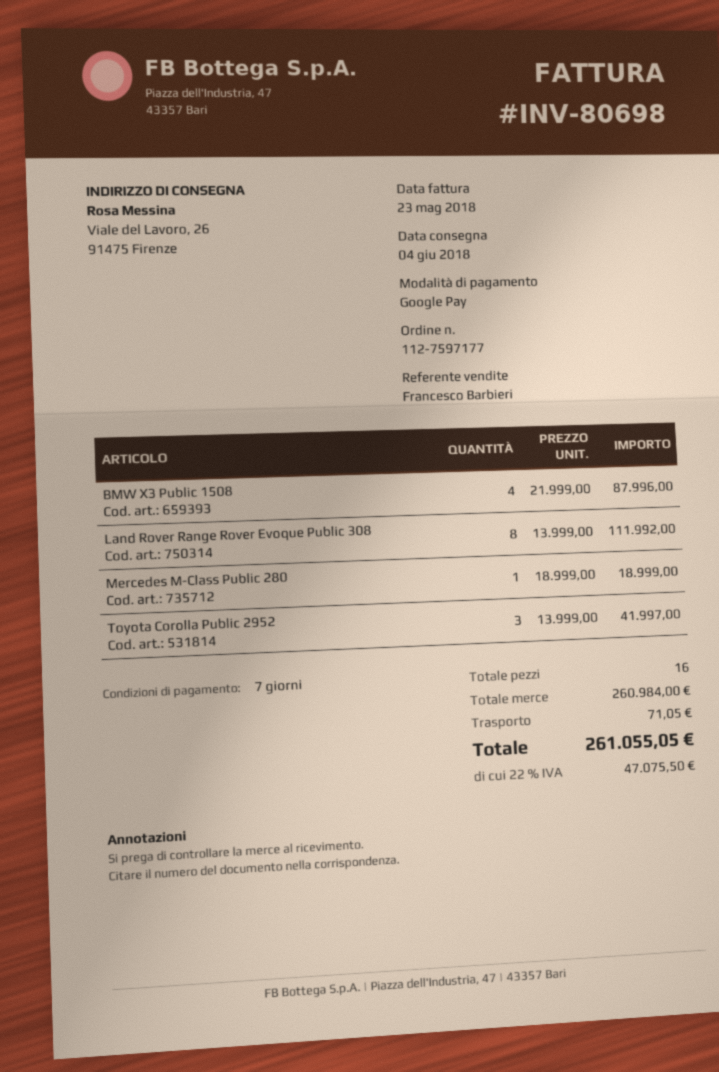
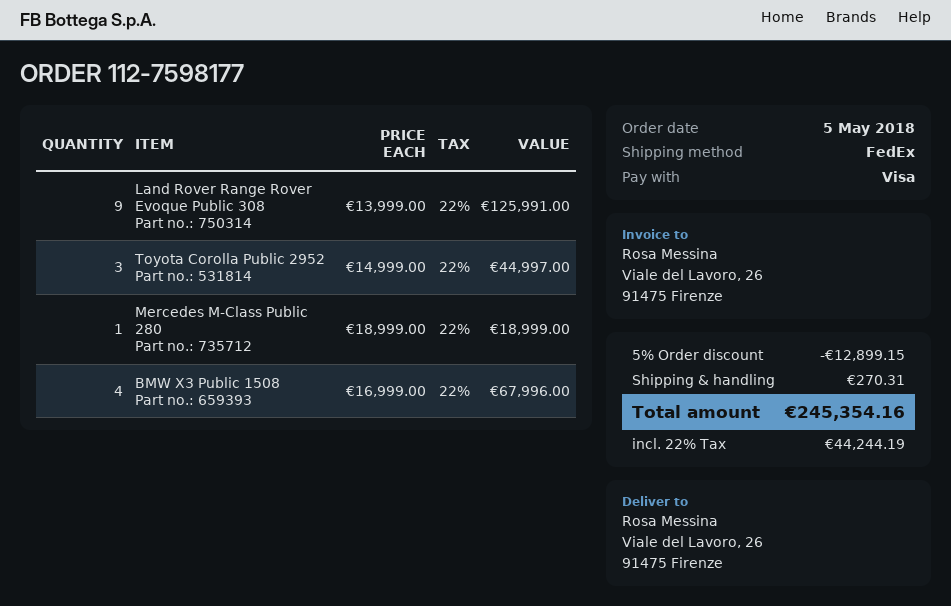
order number: 112-7597177 -> 112-7598177
payment method: Google Pay -> Visa
BMW X3 Public 1508: 4 x 21999.00 = 87996.00 -> 4 x 16999.00 = 67996.00
Land Rover Range Rover Evoque Public 308: 8 x 13999.00 = 111992.00 -> 9 x 13999.00 = 125991.00
Toyota Corolla Public 2952: 3 x 13999.00 = 41997.00 -> 3 x 14999.00 = 44997.00
discount: none -> 5% = 12899.15
shipping: 71.05 -> 270.31
tax: 22% = 47075.50 -> 22% = 44244.19
total: 261055.05 -> 245354.16

